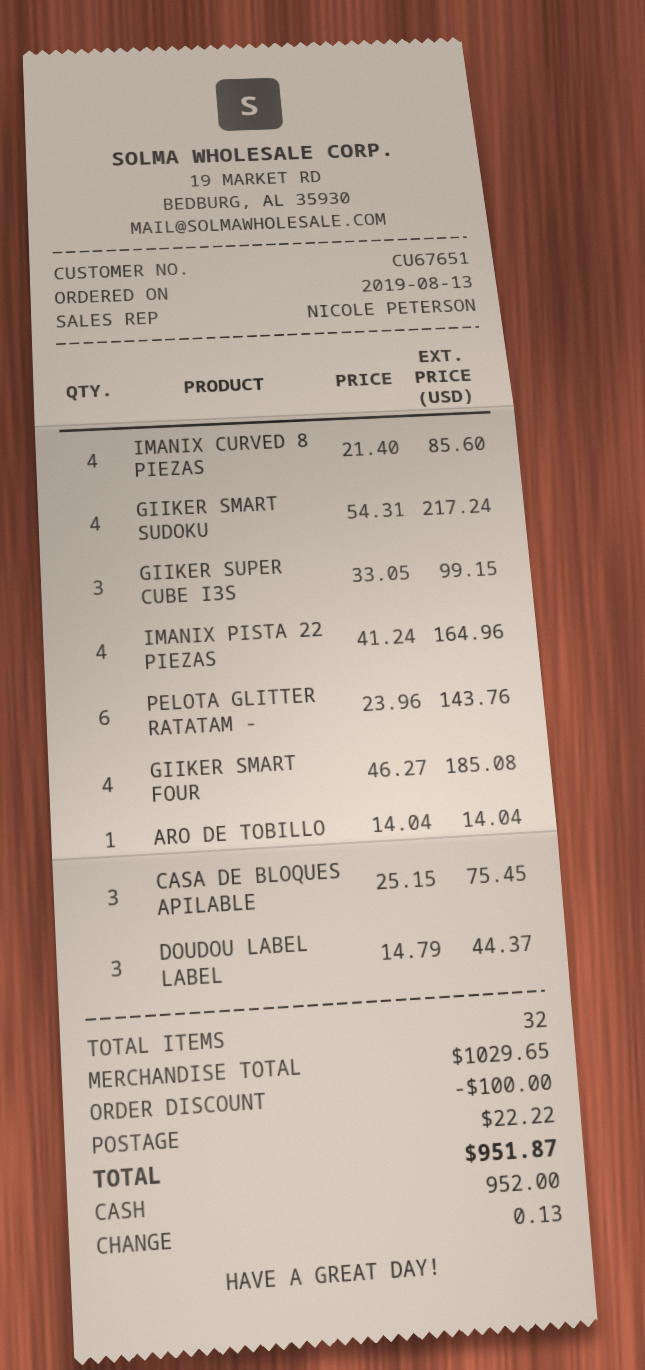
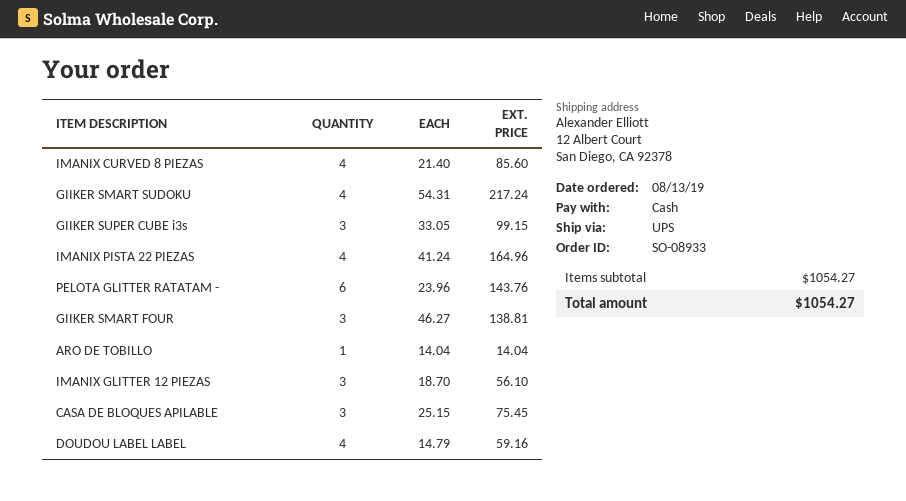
GIIKER SMART FOUR: 4 x 46.27 = 185.08 -> 3 x 46.27 = 138.81
DOUDOU LABEL LABEL: 3 x 14.79 = 44.37 -> 4 x 14.79 = 59.16
IMANIX GLITTER 12 PIEZAS: none -> 3 x 18.70 = 56.10
subtotal: 1029.65 -> 1054.27
discount: 100.00 -> none
shipping: 22.22 -> none
total: 951.87 -> 1054.27

